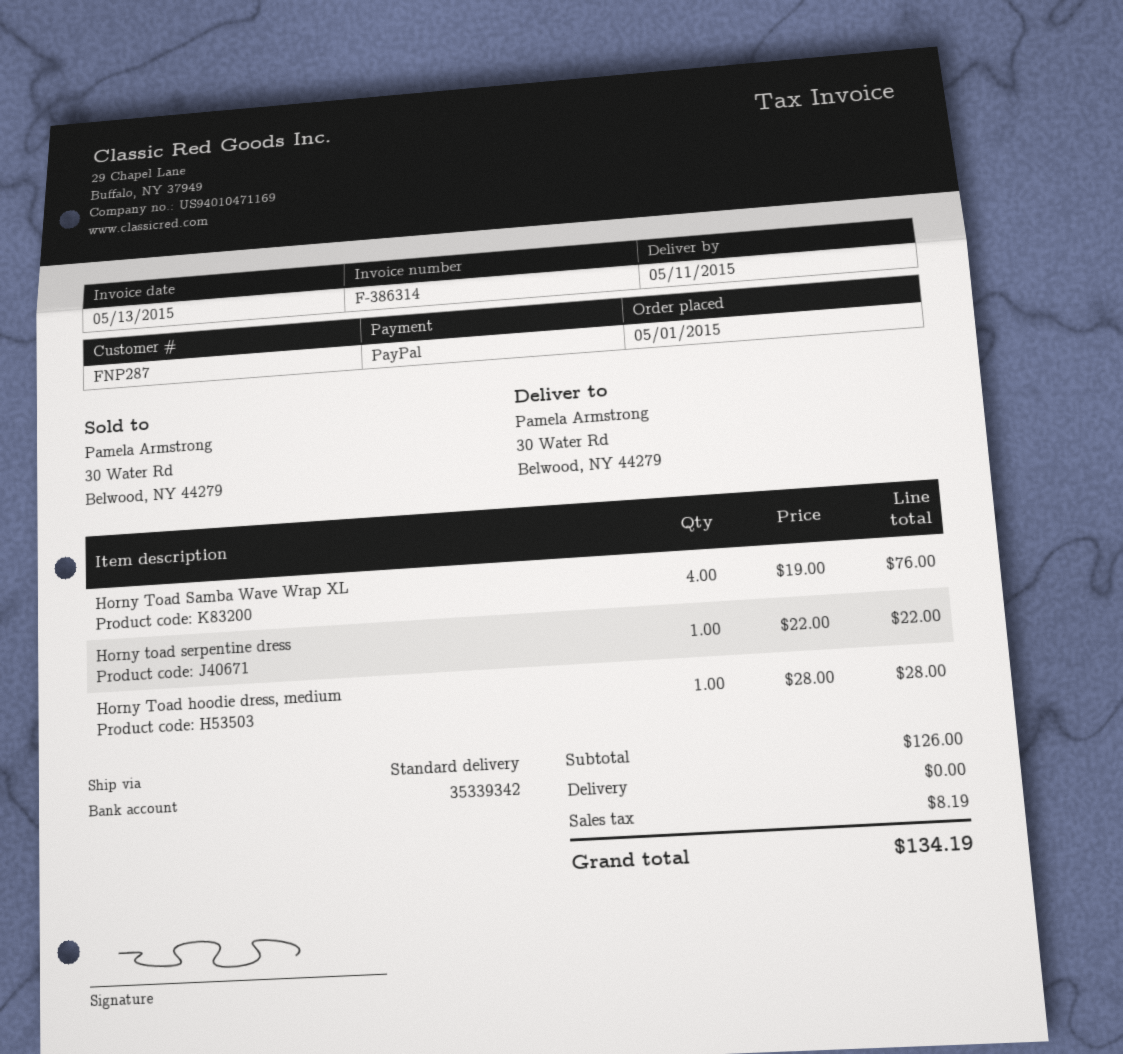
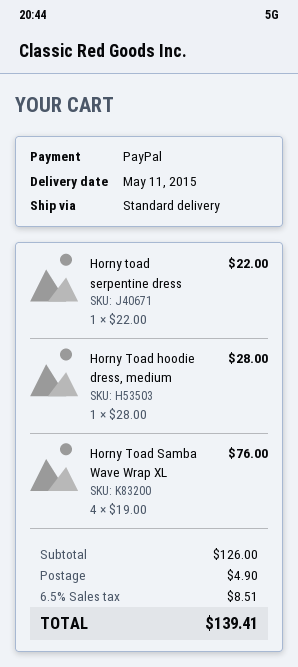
shipping: 0.00 -> 4.90
tax: 8.19 -> 8.51
total: 134.19 -> 139.41

